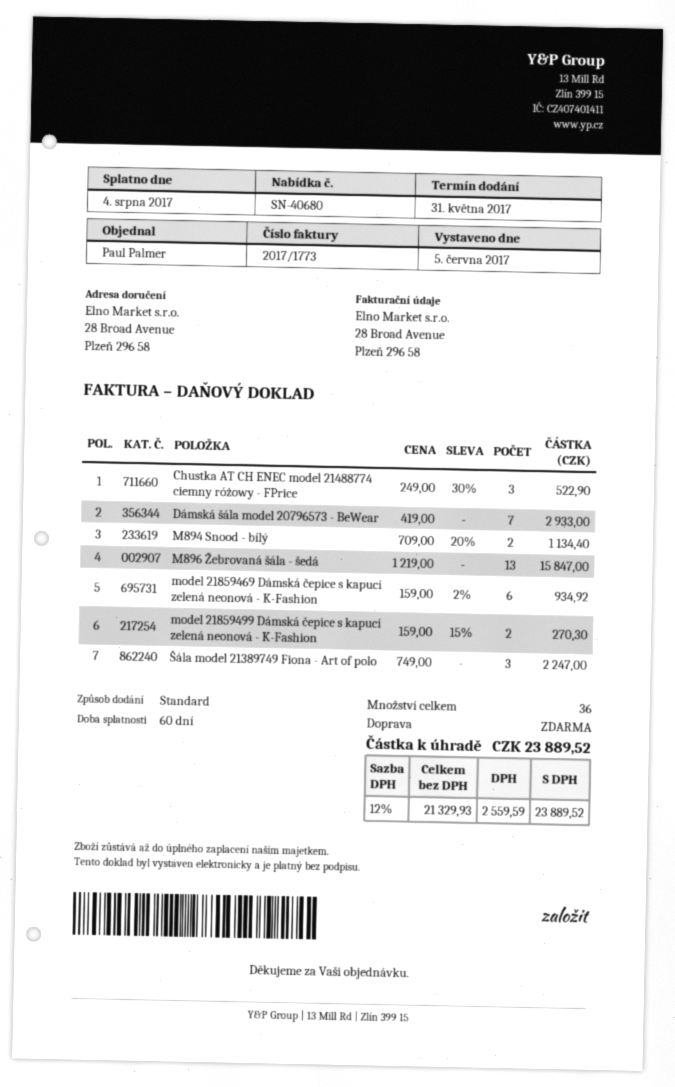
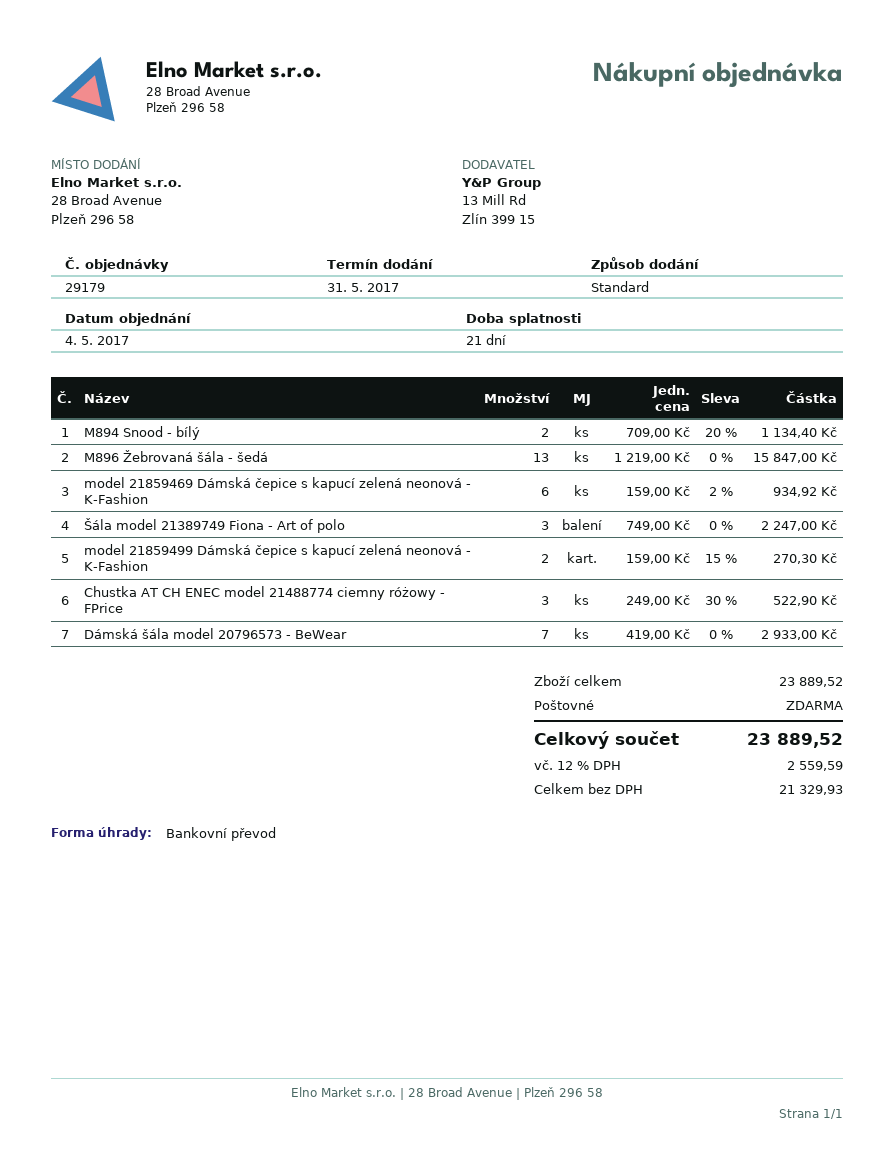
payment terms: 60 days -> 21 days

